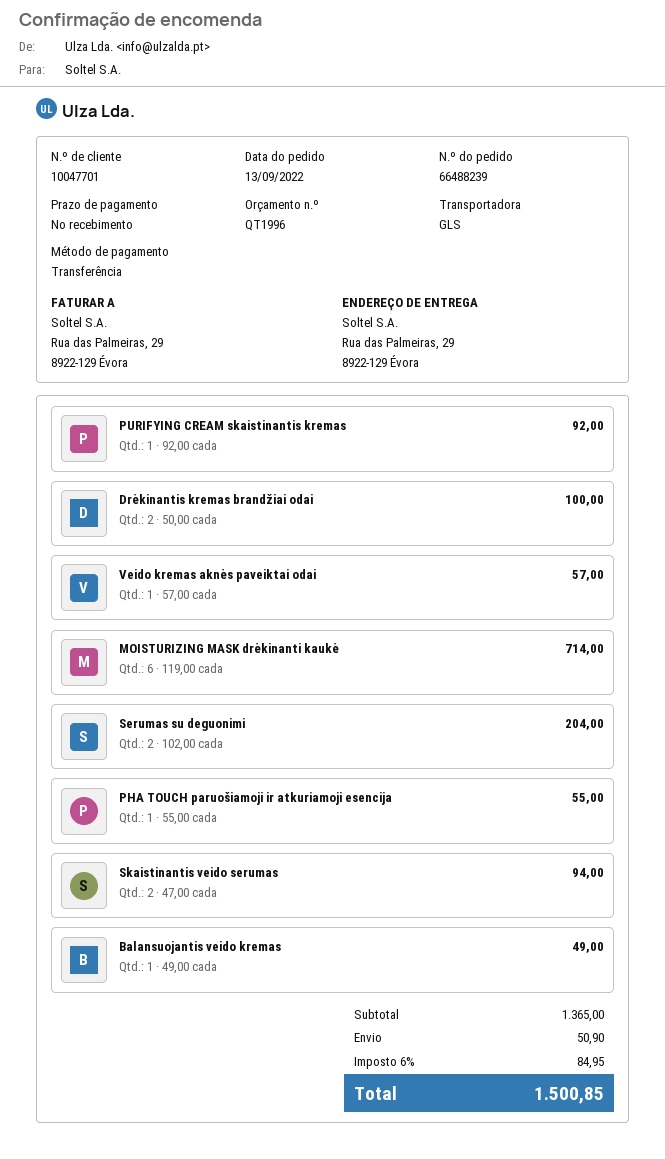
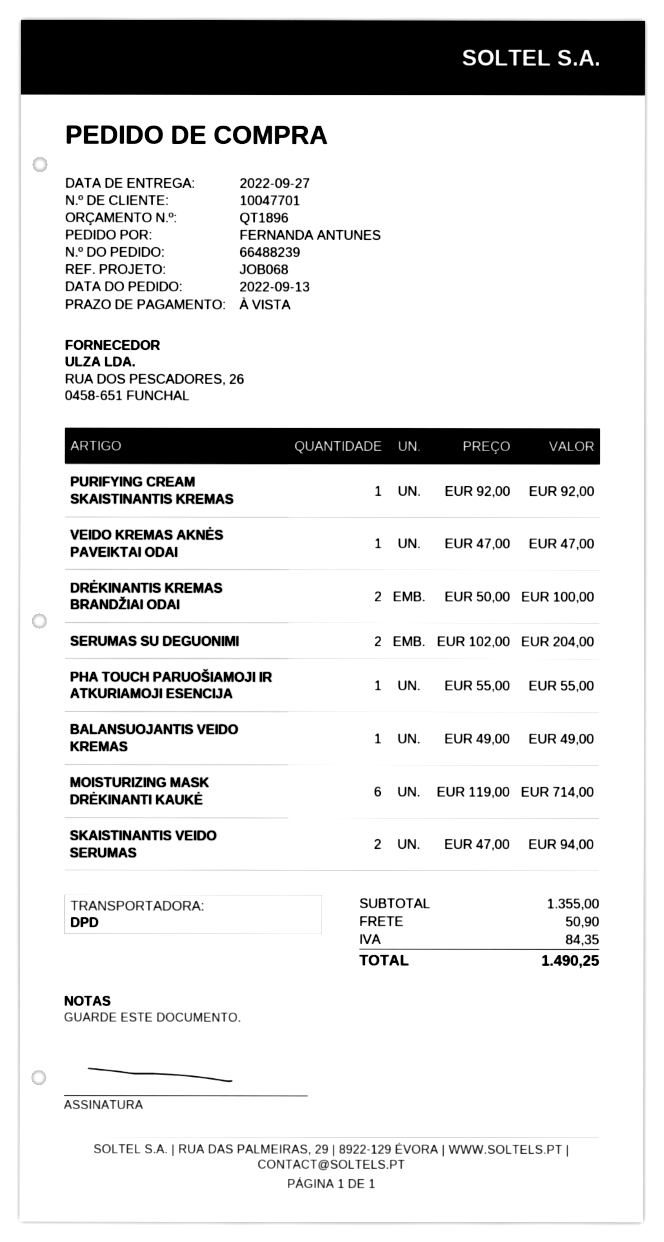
quote number: QT1996 -> QT1896
shipping method: GLS -> DPD
Veido kremas aknės paveiktai odai: 1 x 57.00 = 57.00 -> 1 x 47.00 = 47.00
subtotal: 1365.00 -> 1355.00
tax: 84.95 -> 84.35
total: 1500.85 -> 1490.25

